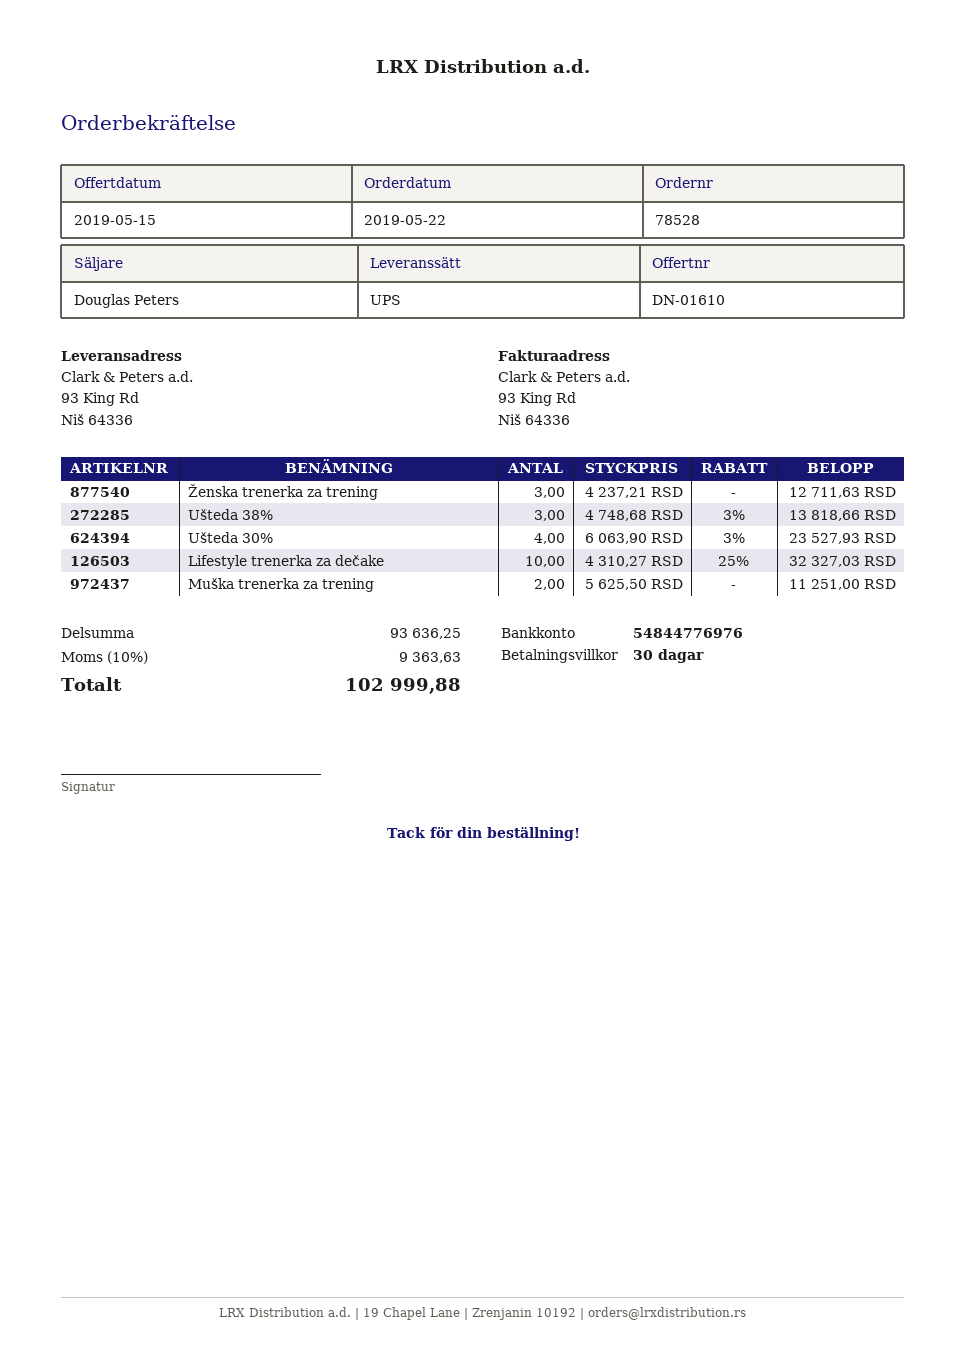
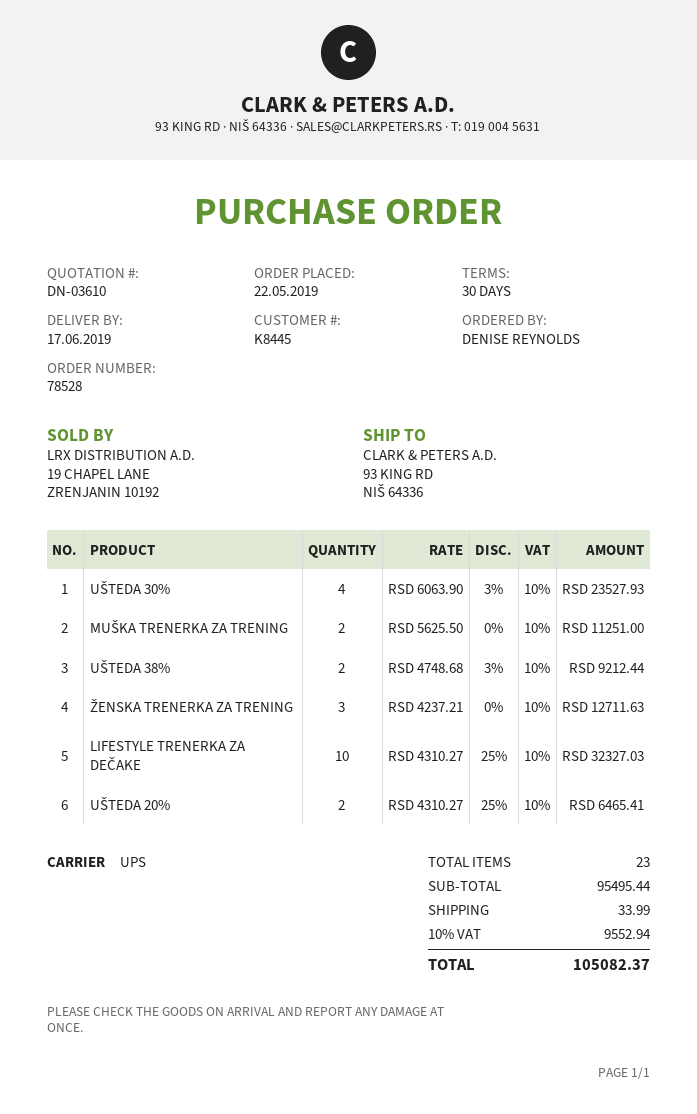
quote number: DN-01610 -> DN-03610
Ušteda 38%: 3 x 4748.68 - 3% = 13818.66 -> 2 x 4748.68 - 3% = 9212.44
UŠTEDA 20%: none -> 2 x 4310.27 - 25% = 6465.41
subtotal: 93636.25 -> 95495.44
shipping: none -> 33.99
tax: 10% = 9363.63 -> 10% = 9552.94
total: 102999.88 -> 105082.37

